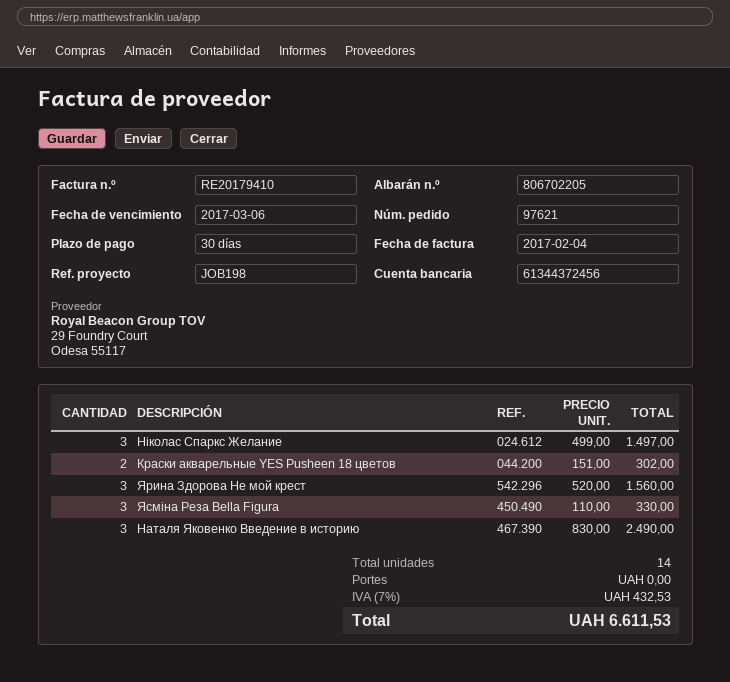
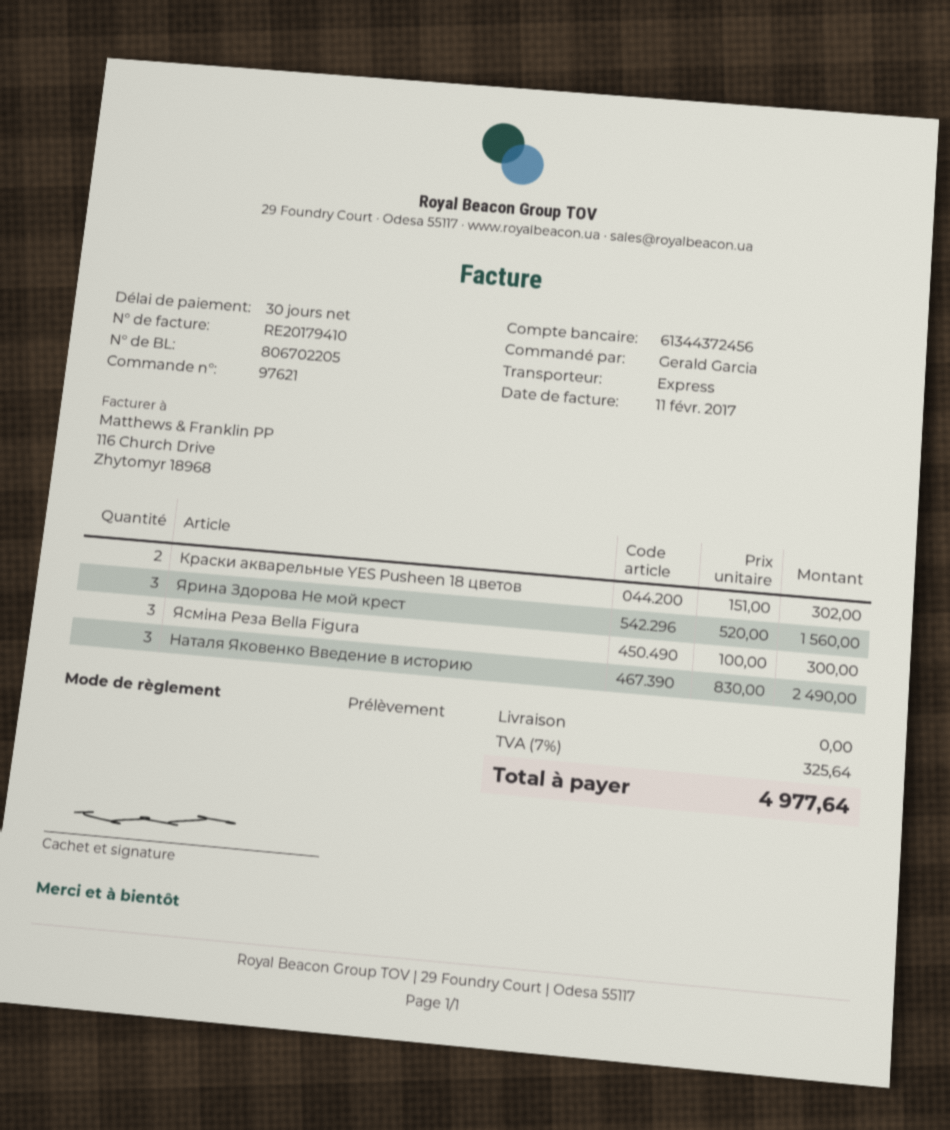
invoice date: 2017-02-04 -> 2017-02-11
Ніколас Спаркс Желание: 3 x 499.00 = 1497.00 -> none
Ясміна Реза Bella Figura: 3 x 110.00 = 330.00 -> 3 x 100.00 = 300.00
tax: 7% = 432.53 -> 7% = 325.64
total: 6611.53 -> 4977.64

